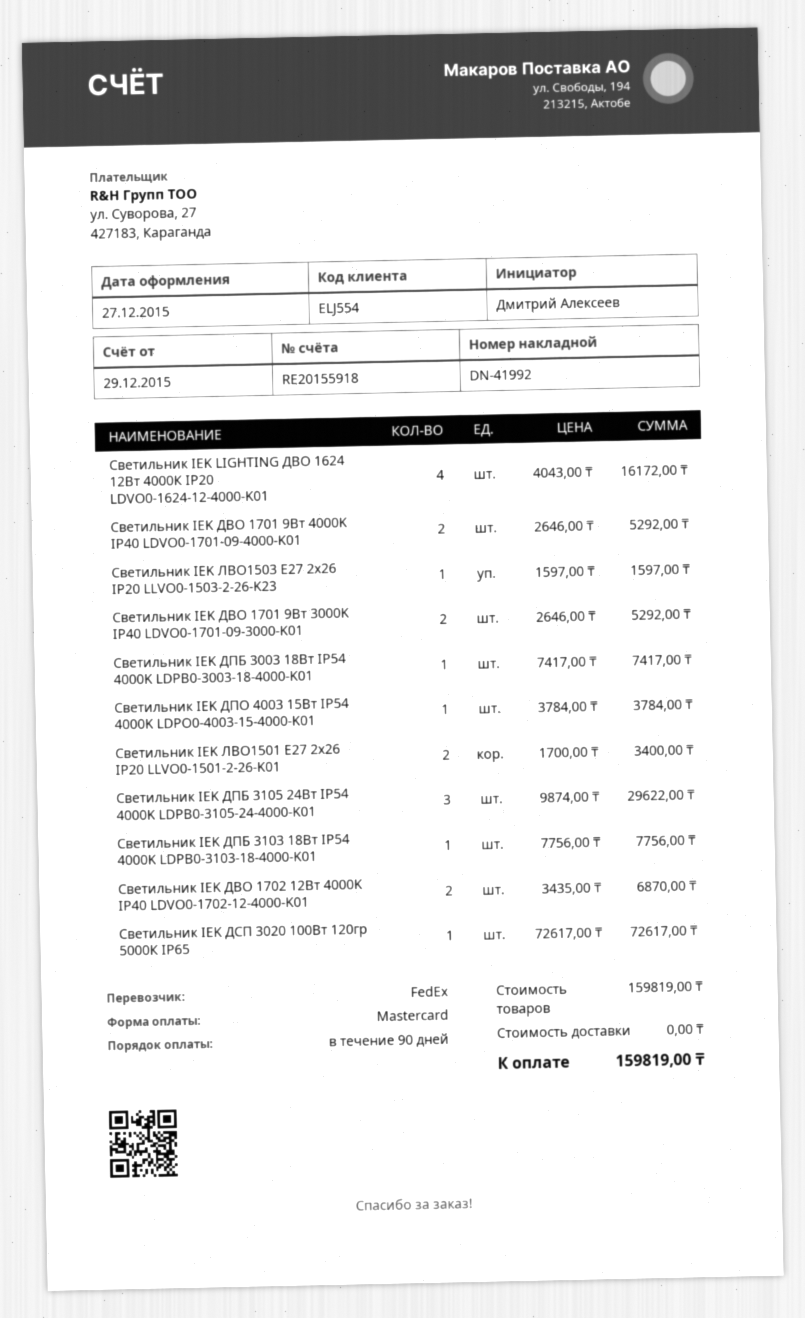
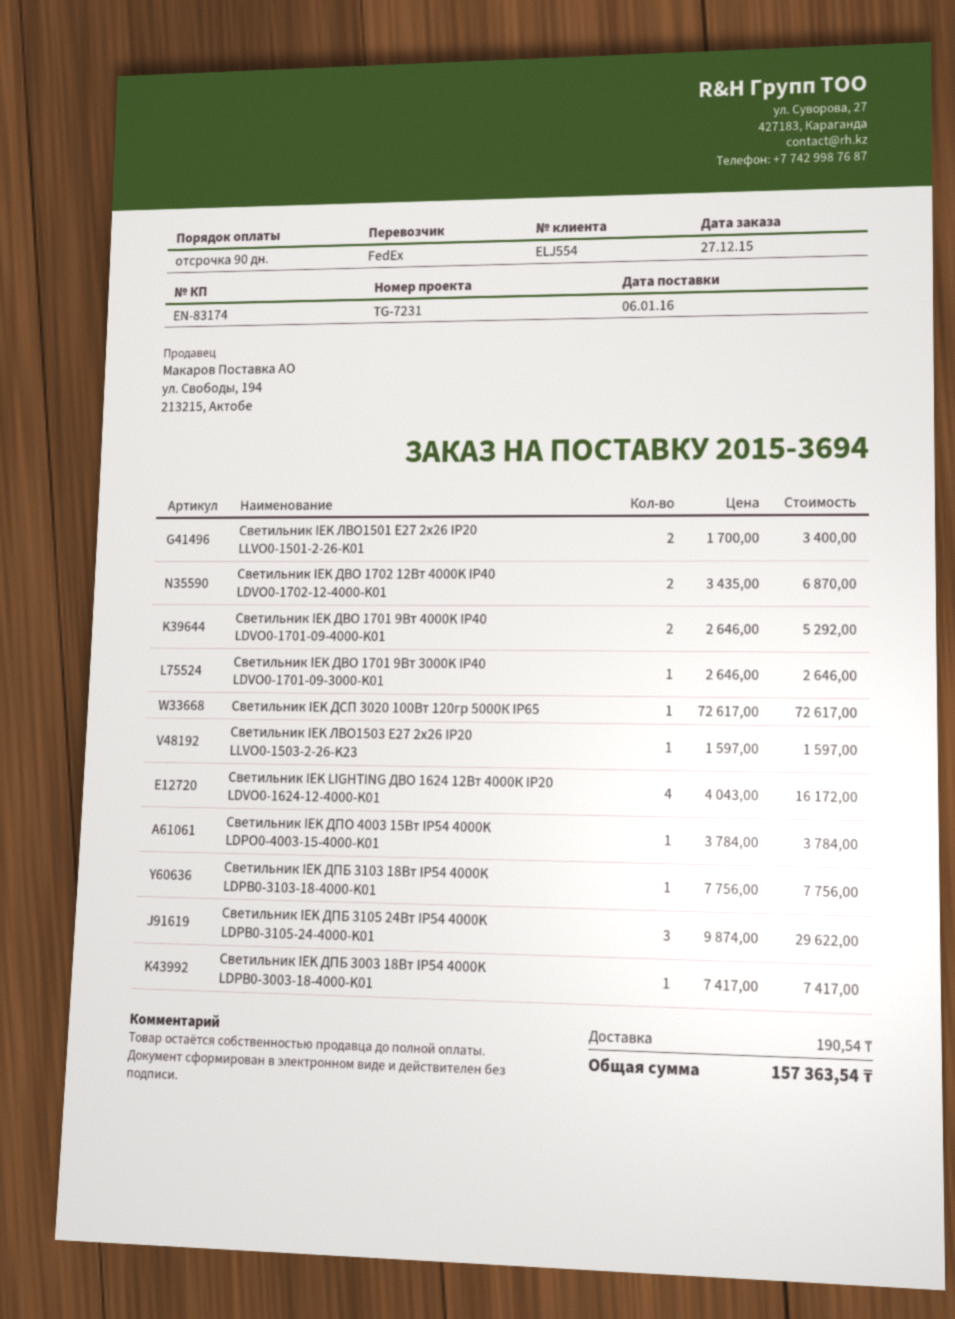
Светильник IEK ДВО 1701 9Вт 3000K IP40 LDVO0-1701-09-3000-K01: 2 x 2646.00 = 5292.00 -> 1 x 2646.00 = 2646.00
shipping: 0.00 -> 190.54
total: 159819.00 -> 157363.54

